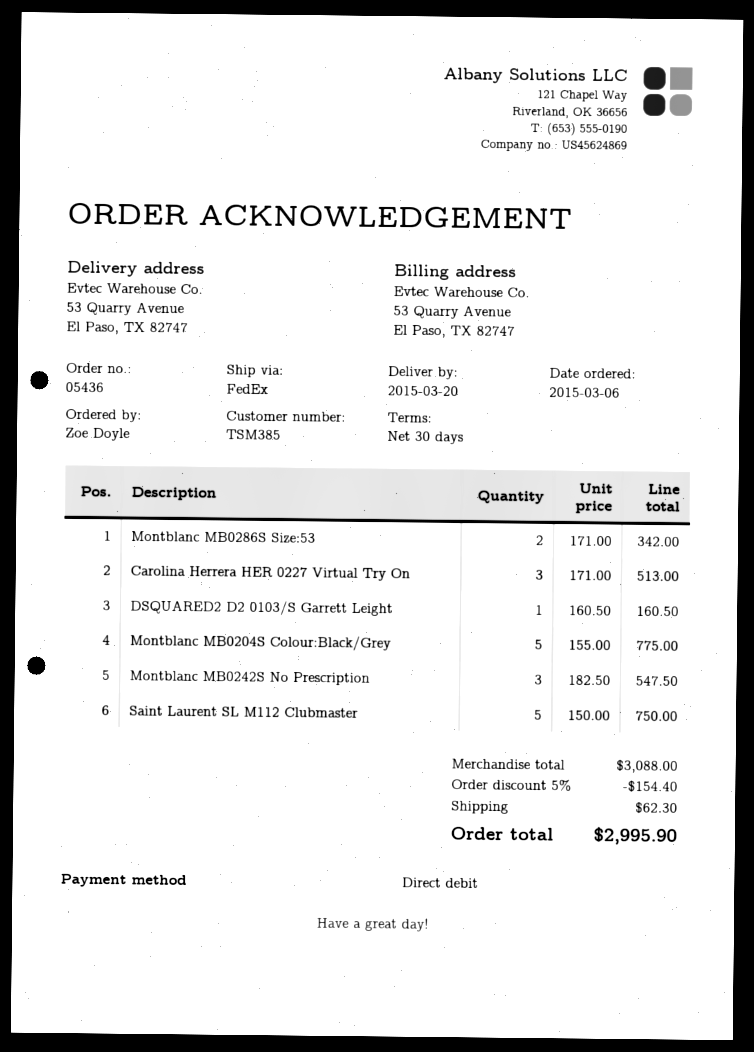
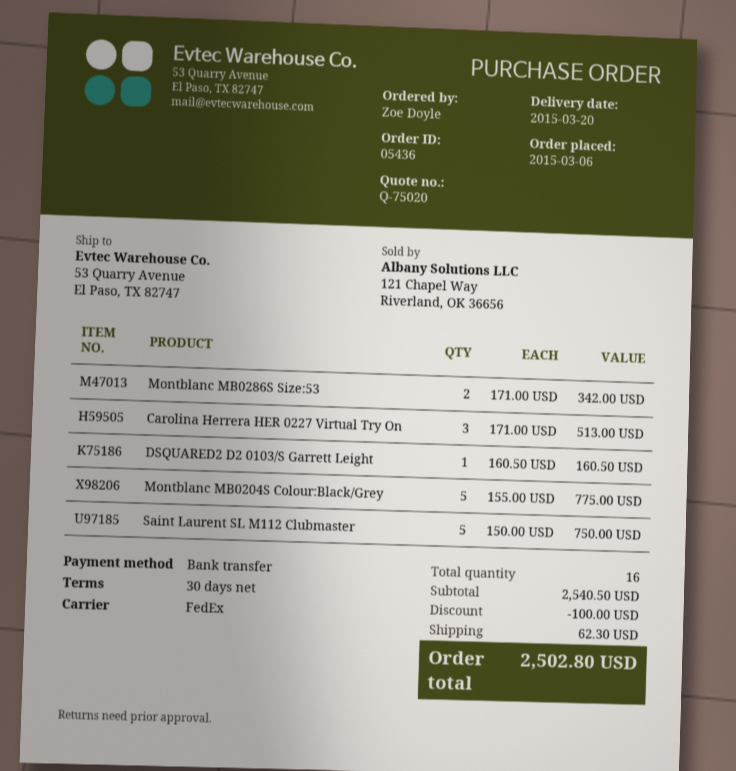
payment method: direct debit -> bank transfer
Montblanc MB0242S No Prescription: 3 x 182.50 = 547.50 -> none
subtotal: 3088.00 -> 2540.50
discount: 154.40 -> 100.00
total: 2995.90 -> 2502.80

